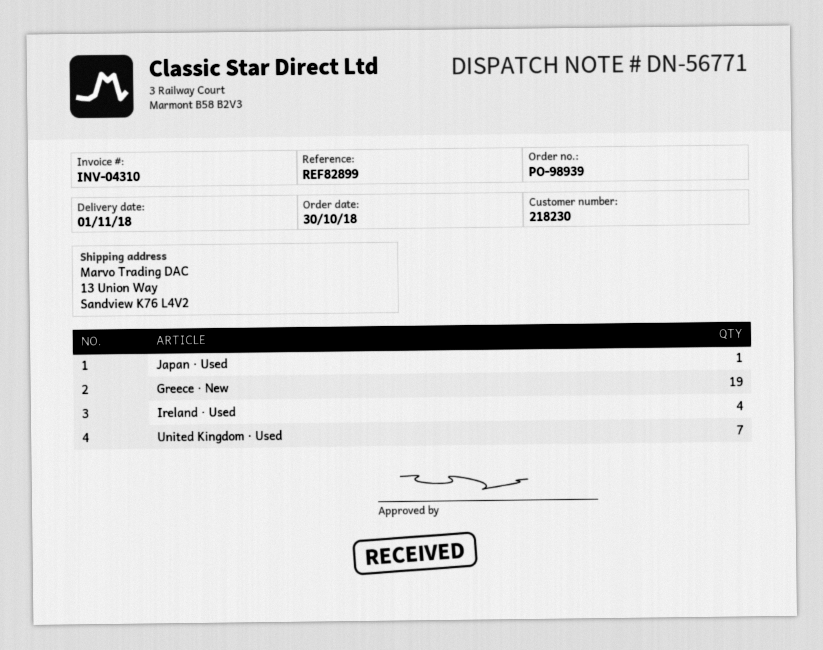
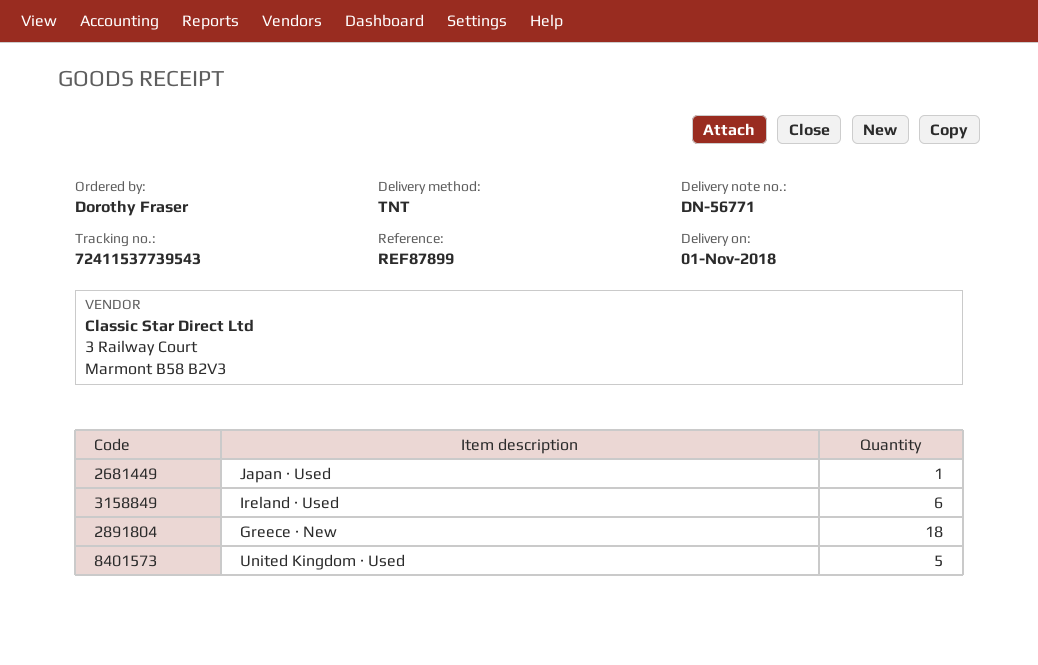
reference: REF82899 -> REF87899
Greece · New: 19 -> 18
Ireland · Used: 4 -> 6
United Kingdom · Used: 7 -> 5

